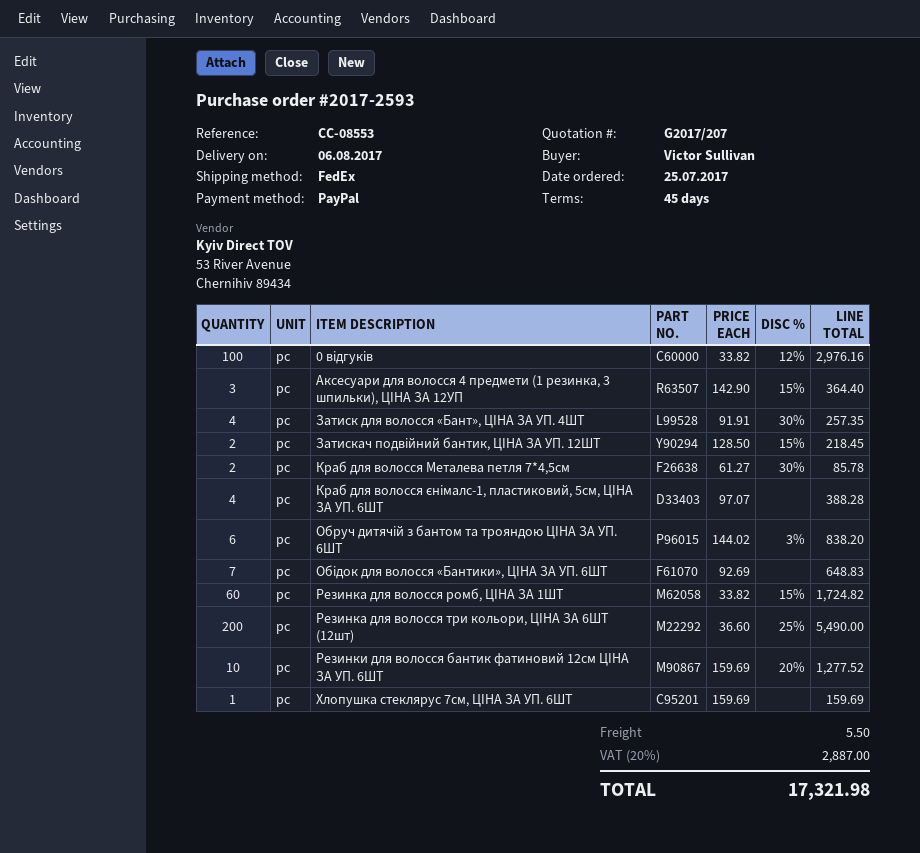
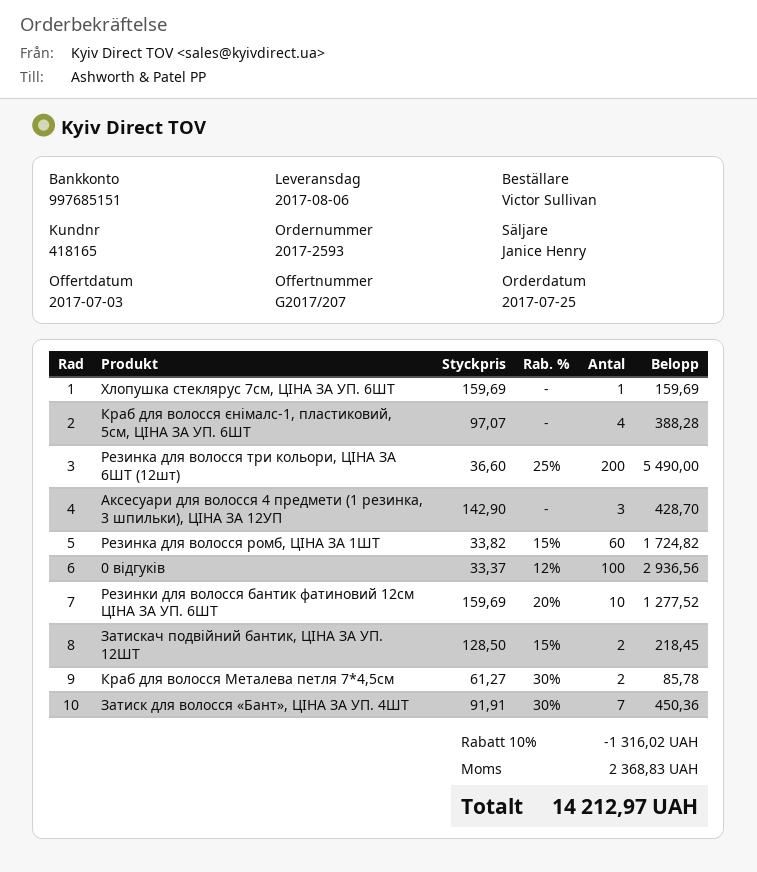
0 відгуків: 100 x 33.82 - 12% = 2976.16 -> 100 x 33.37 - 12% = 2936.56
Аксесуари для волосся 4 предмети (1 резинка, 3 шпильки), ЦІНА ЗА 12УП: 3 x 142.90 - 15% = 364.40 -> 3 x 142.90 = 428.70
Затиск для волосся «Бант», ЦІНА ЗА УП. 4ШТ: 4 x 91.91 - 30% = 257.35 -> 7 x 91.91 - 30% = 450.36
Обруч дитячій з бантом та трояндою ЦІНА ЗА УП. 6ШТ: 6 x 144.02 - 3% = 838.20 -> none
Обідок для волосся «Бантики», ЦІНА ЗА УП. 6ШТ: 7 x 92.69 = 648.83 -> none
discount: none -> 10% = 1316.02
shipping: 5.50 -> none
tax: 2887.00 -> 2368.83
total: 17321.98 -> 14212.97

